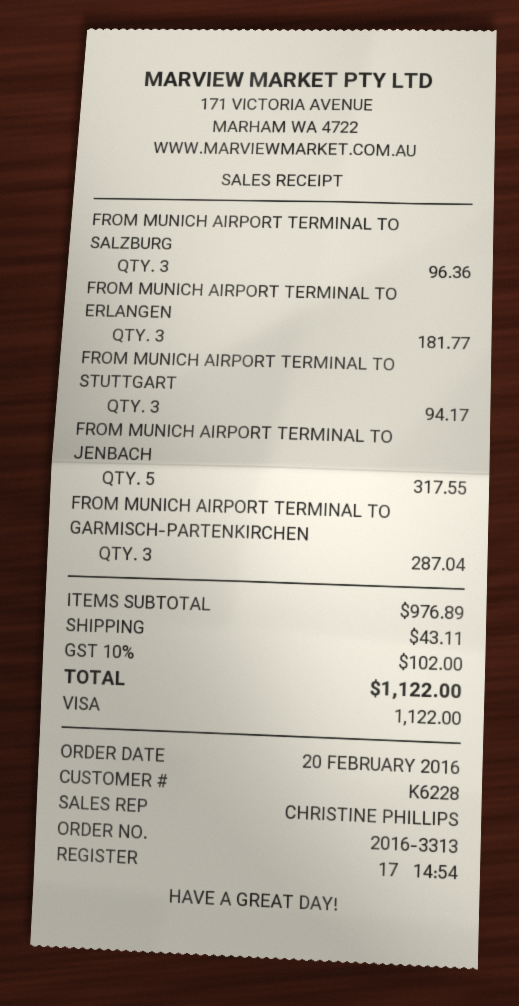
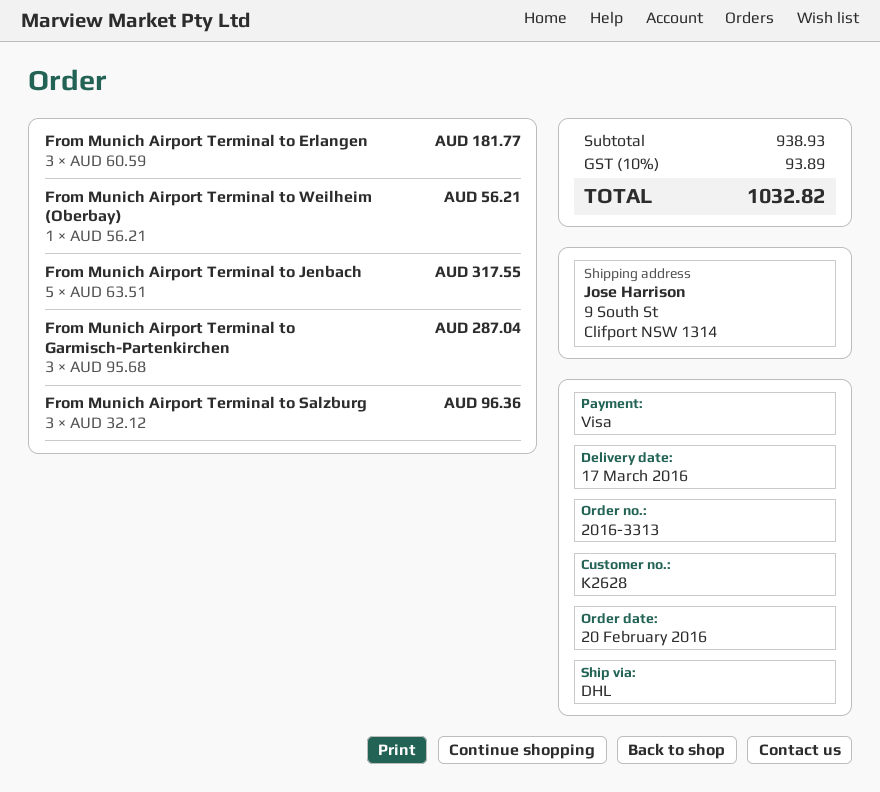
customer number: K6228 -> K2628
FROM MUNICH AIRPORT TERMINAL TO STUTTGART: 3 for 94.17 -> none
From Munich Airport Terminal to Weilheim (Oberbay): none -> 1 for 56.21
subtotal: 976.89 -> 938.93
shipping: 43.11 -> none
tax: 10% = 102.00 -> 10% = 93.89
total: 1122.00 -> 1032.82

